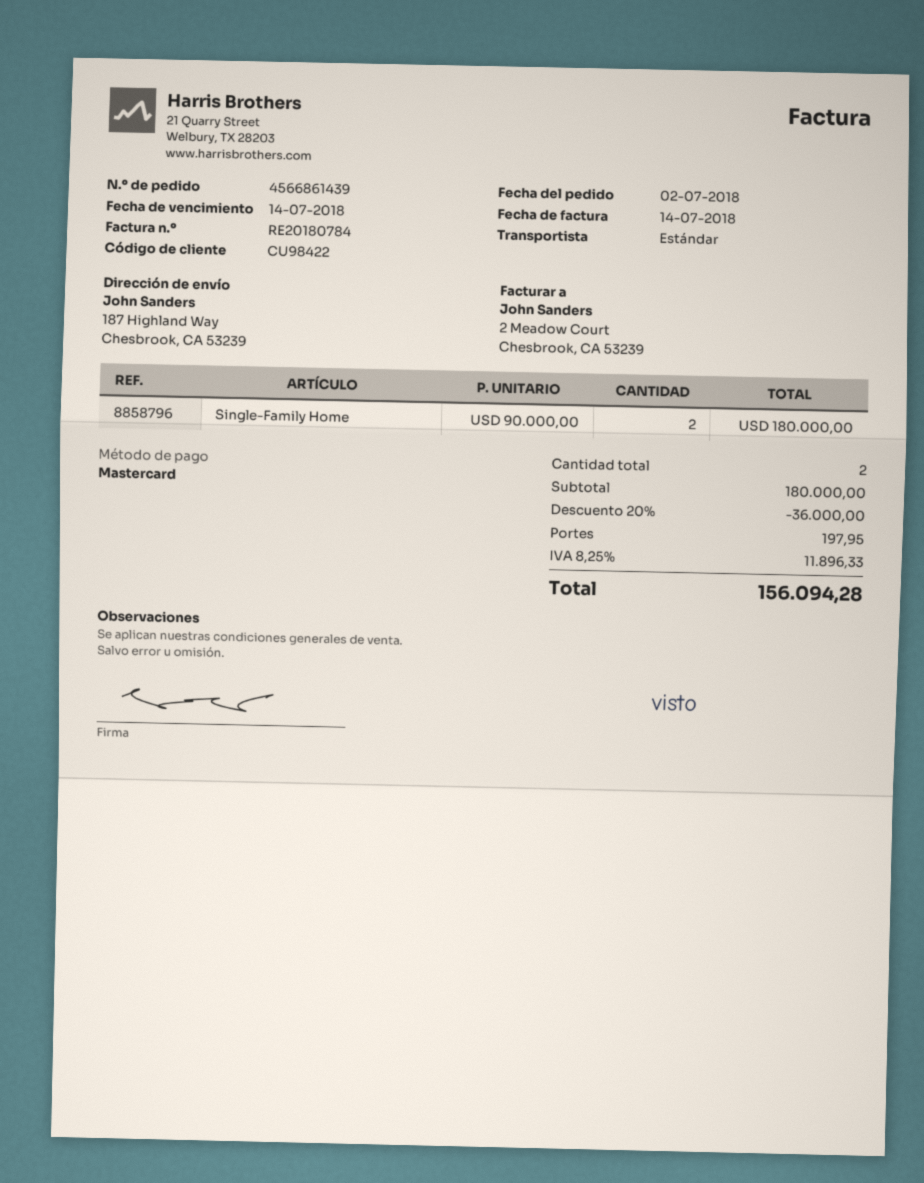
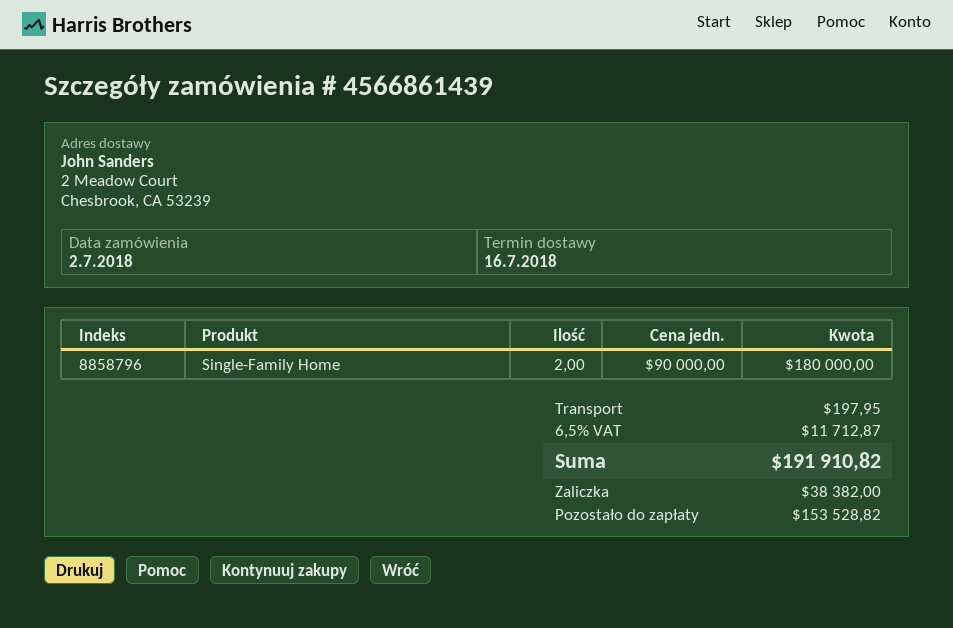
ship to: 187 Highland Way, Chesbrook, CA 53239 -> 2 Meadow Court, Chesbrook, CA 53239
discount: 20% = 36000.00 -> none
tax: 8.25% = 11896.33 -> 6.5% = 11712.87
total: 156094.28 -> 191910.82

